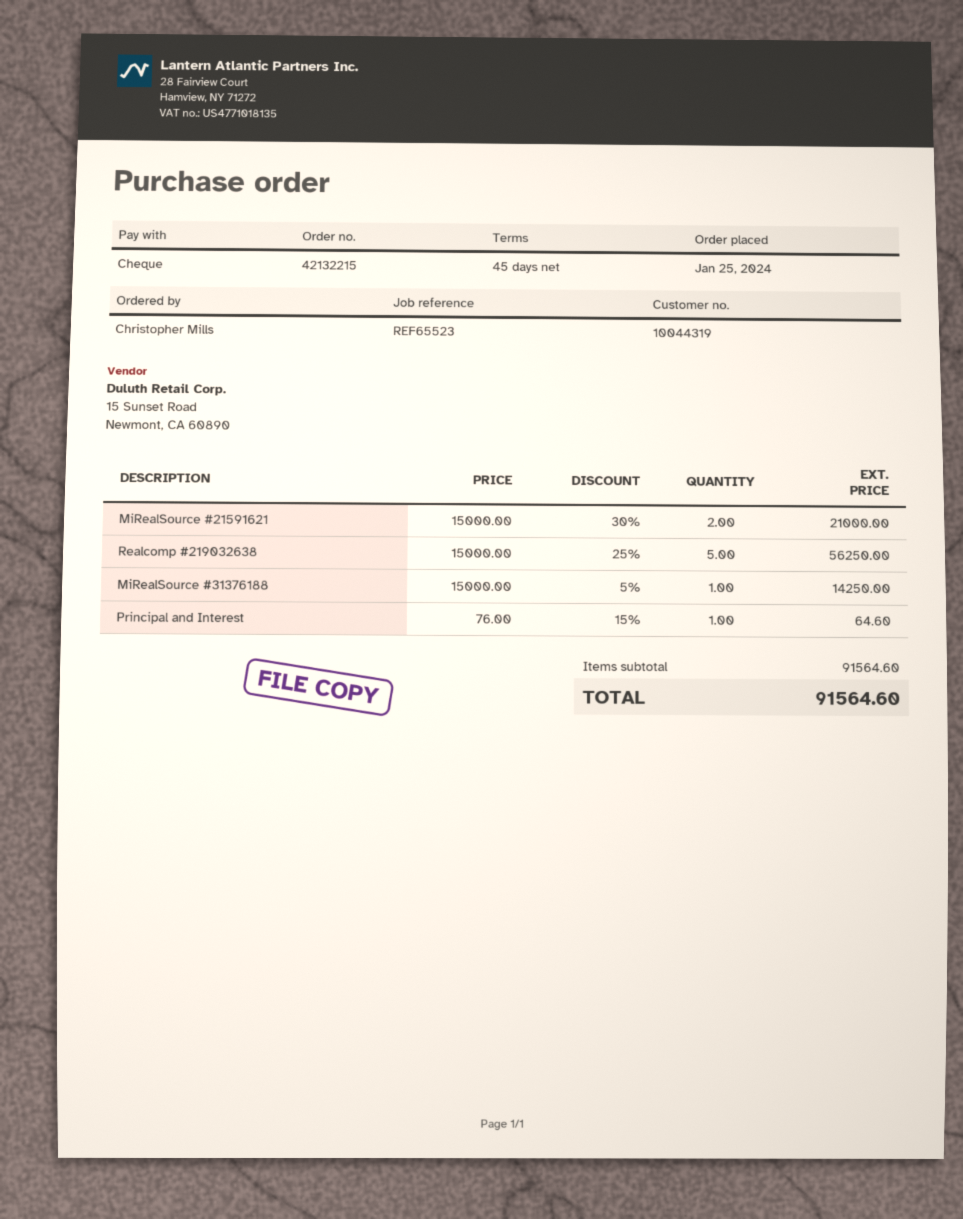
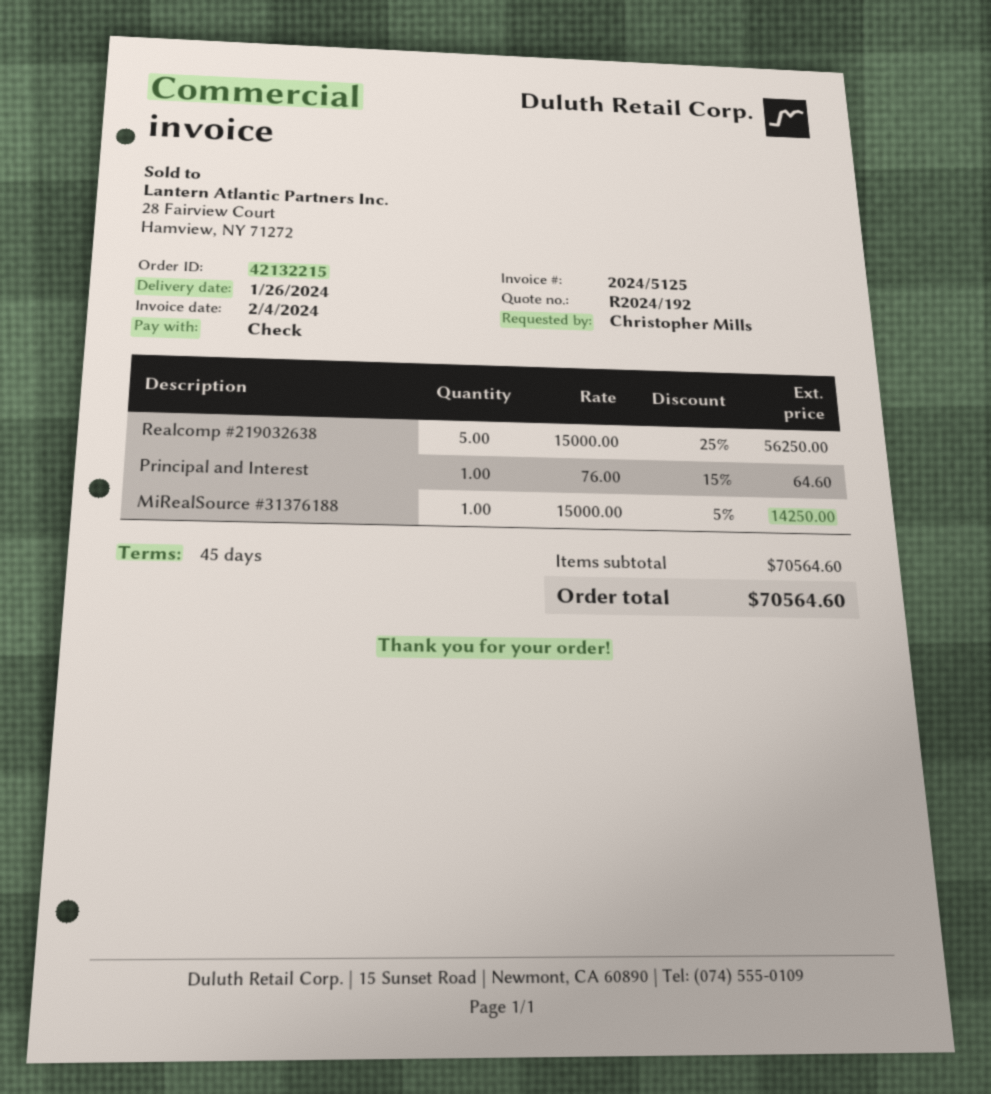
MiRealSource #21591621: 2 x 15000.00 - 30% = 21000.00 -> none
subtotal: 91564.60 -> 70564.60
total: 91564.60 -> 70564.60

